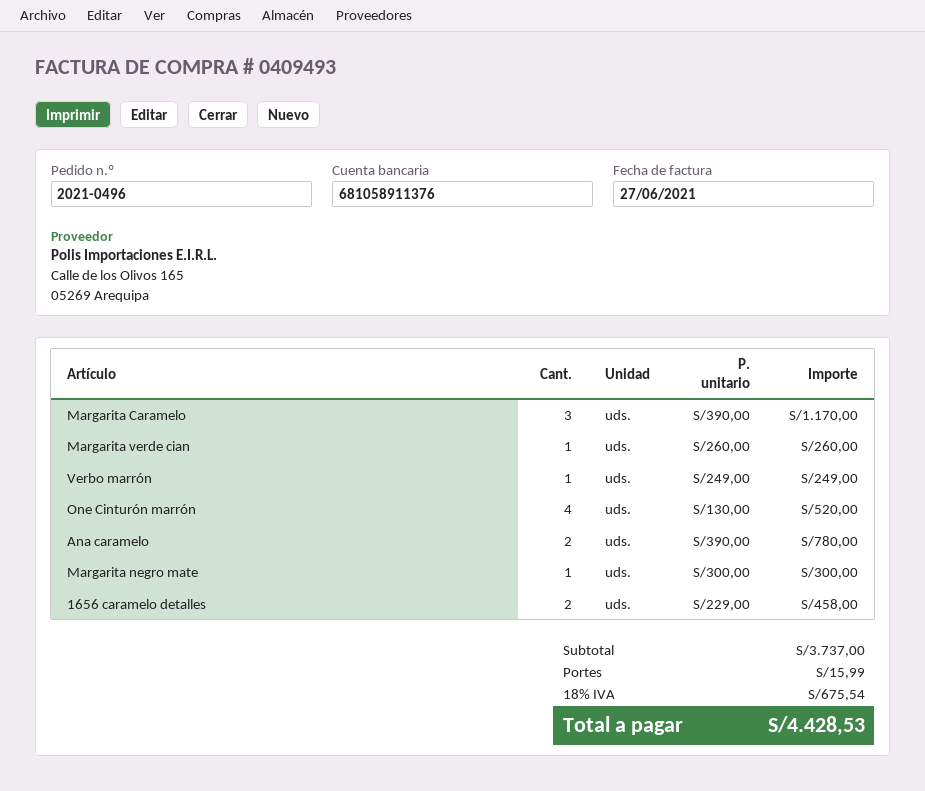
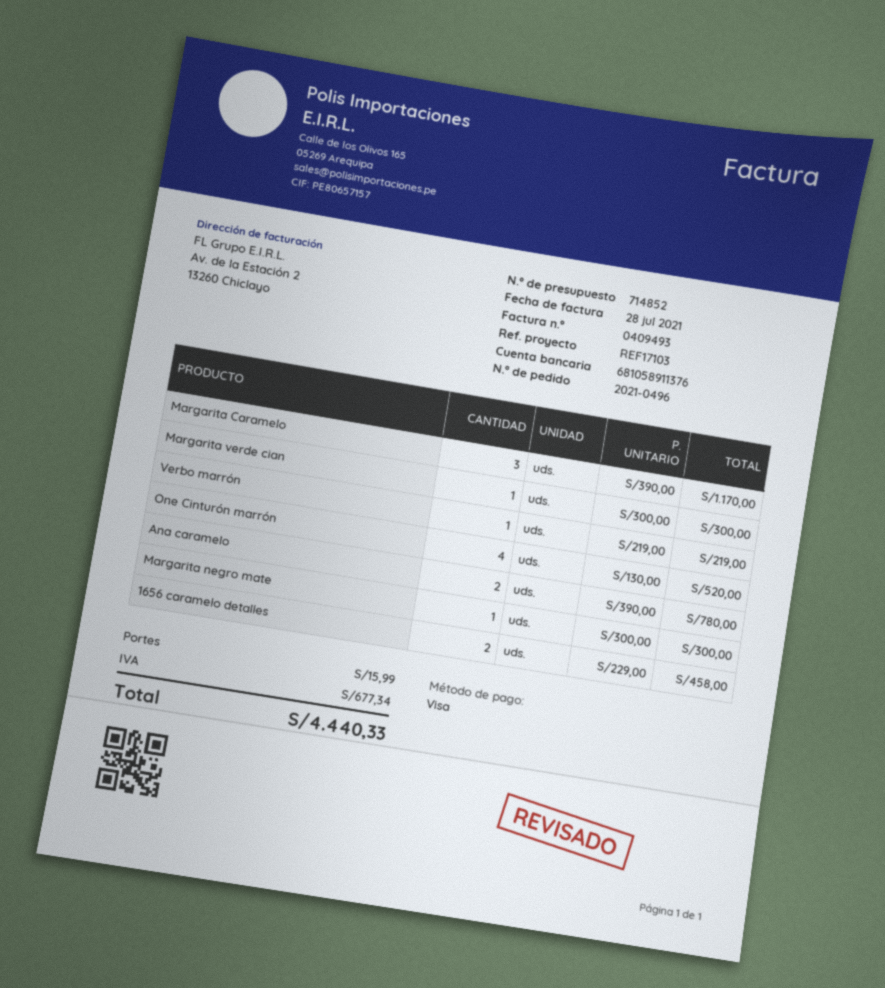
invoice date: 2021-06-27 -> 2021-07-28
Margarita verde cian: 1 x 260.00 = 260.00 -> 1 x 300.00 = 300.00
Verbo marrón: 1 x 249.00 = 249.00 -> 1 x 219.00 = 219.00
tax: 675.54 -> 677.34
total: 4428.53 -> 4440.33

